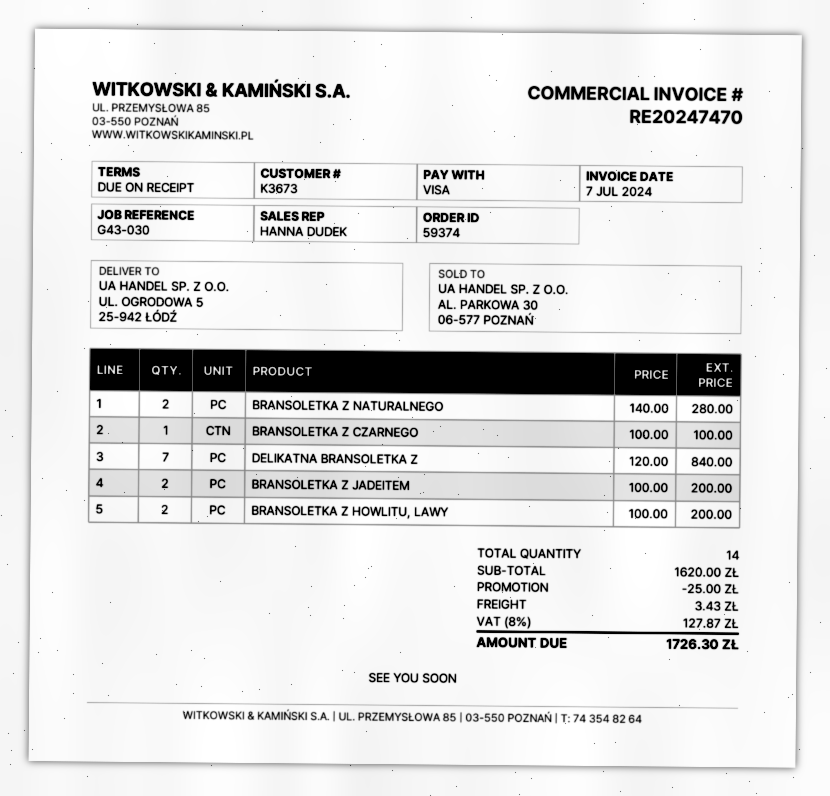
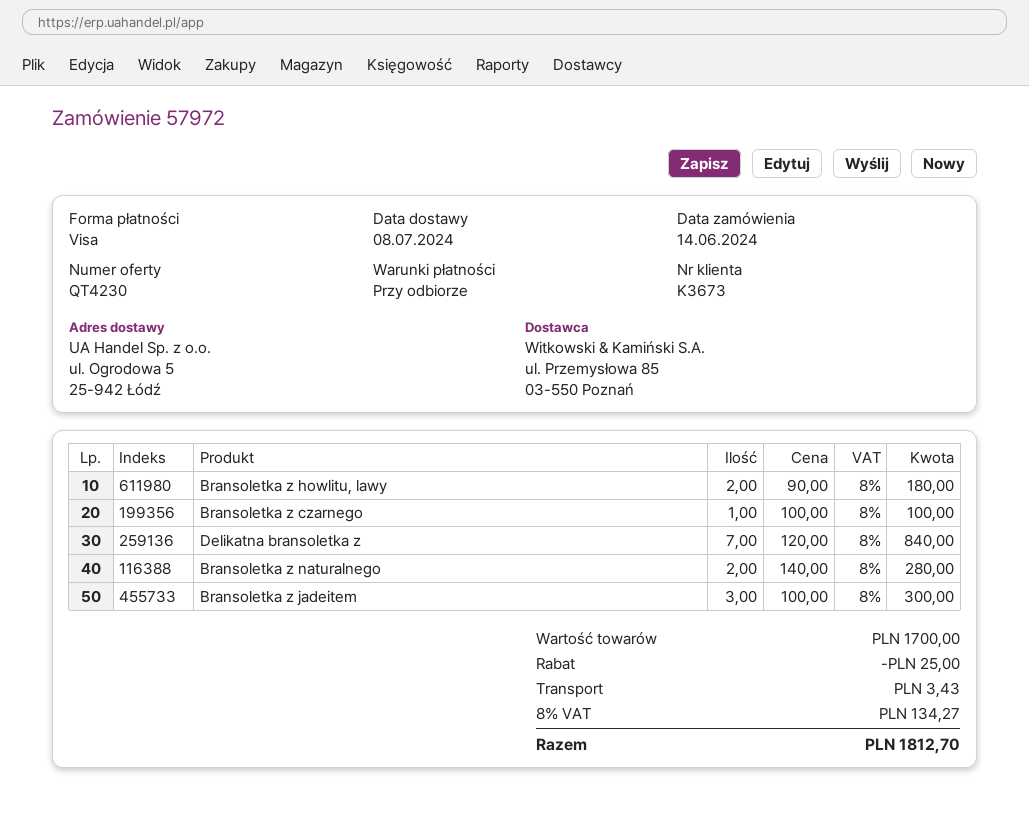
order number: 59374 -> 57972
BRANSOLETKA Z JADEITEM: 2 x 100.00 = 200.00 -> 3 x 100.00 = 300.00
BRANSOLETKA Z HOWLITU, LAWY: 2 x 100.00 = 200.00 -> 2 x 90.00 = 180.00
subtotal: 1620.00 -> 1700.00
tax: 8% = 127.87 -> 8% = 134.27
total: 1726.30 -> 1812.70

